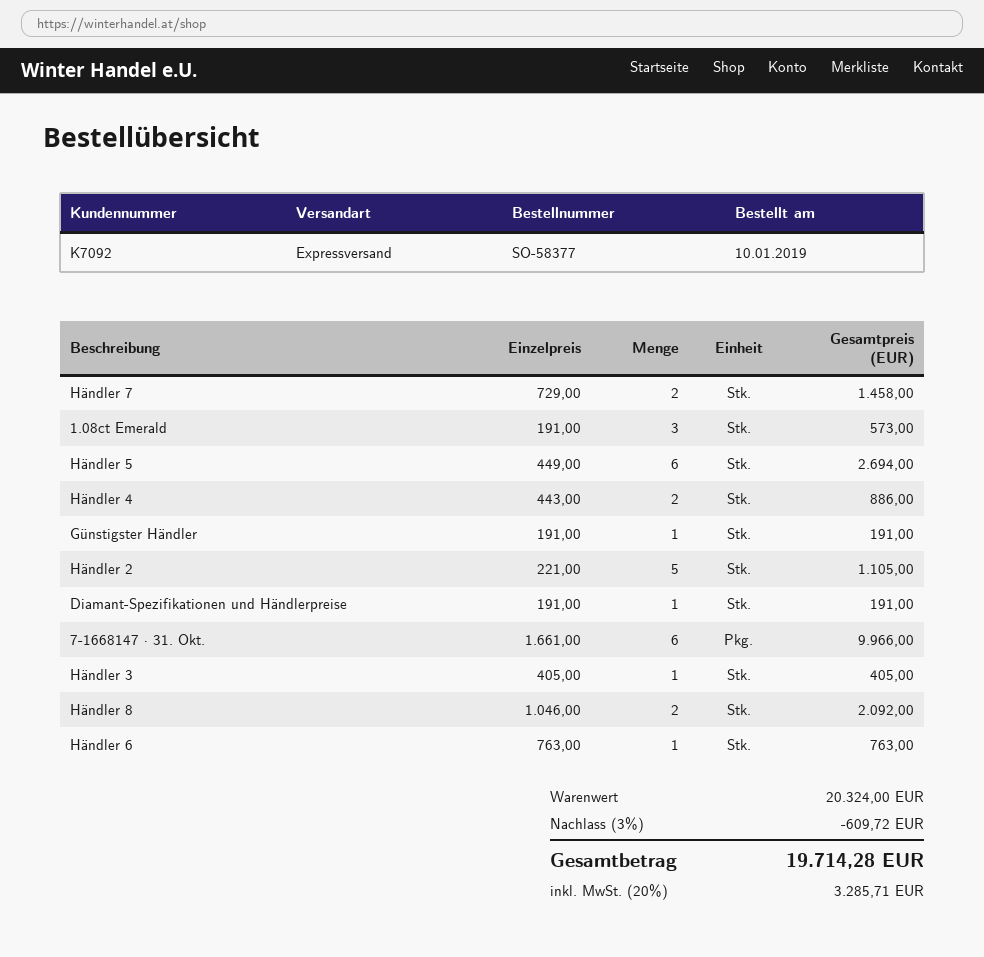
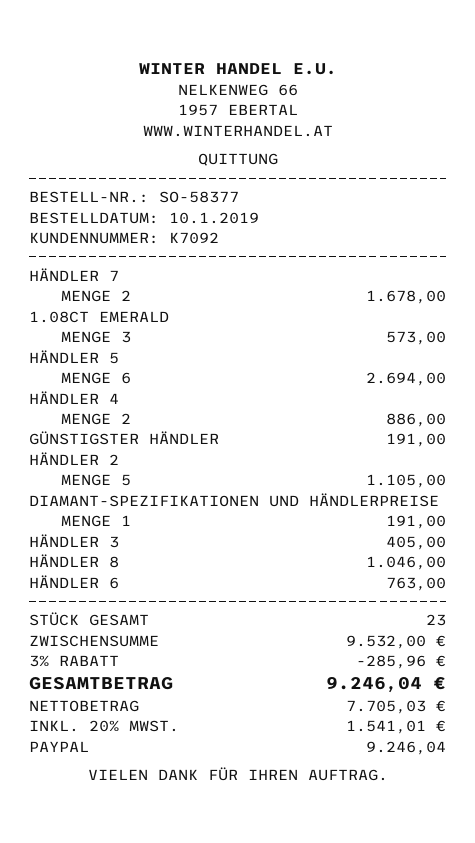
Händler 7: 2 for 1458.00 -> 2 for 1678.00
7-1668147 · 31. Okt.: 6 for 9966.00 -> none
Händler 8: 2 for 2092.00 -> 1 for 1046.00
subtotal: 20324.00 -> 9532.00
discount: 3% = 609.72 -> 3% = 285.96
tax: 20% = 3285.71 -> 20% = 1541.01
total: 19714.28 -> 9246.04

